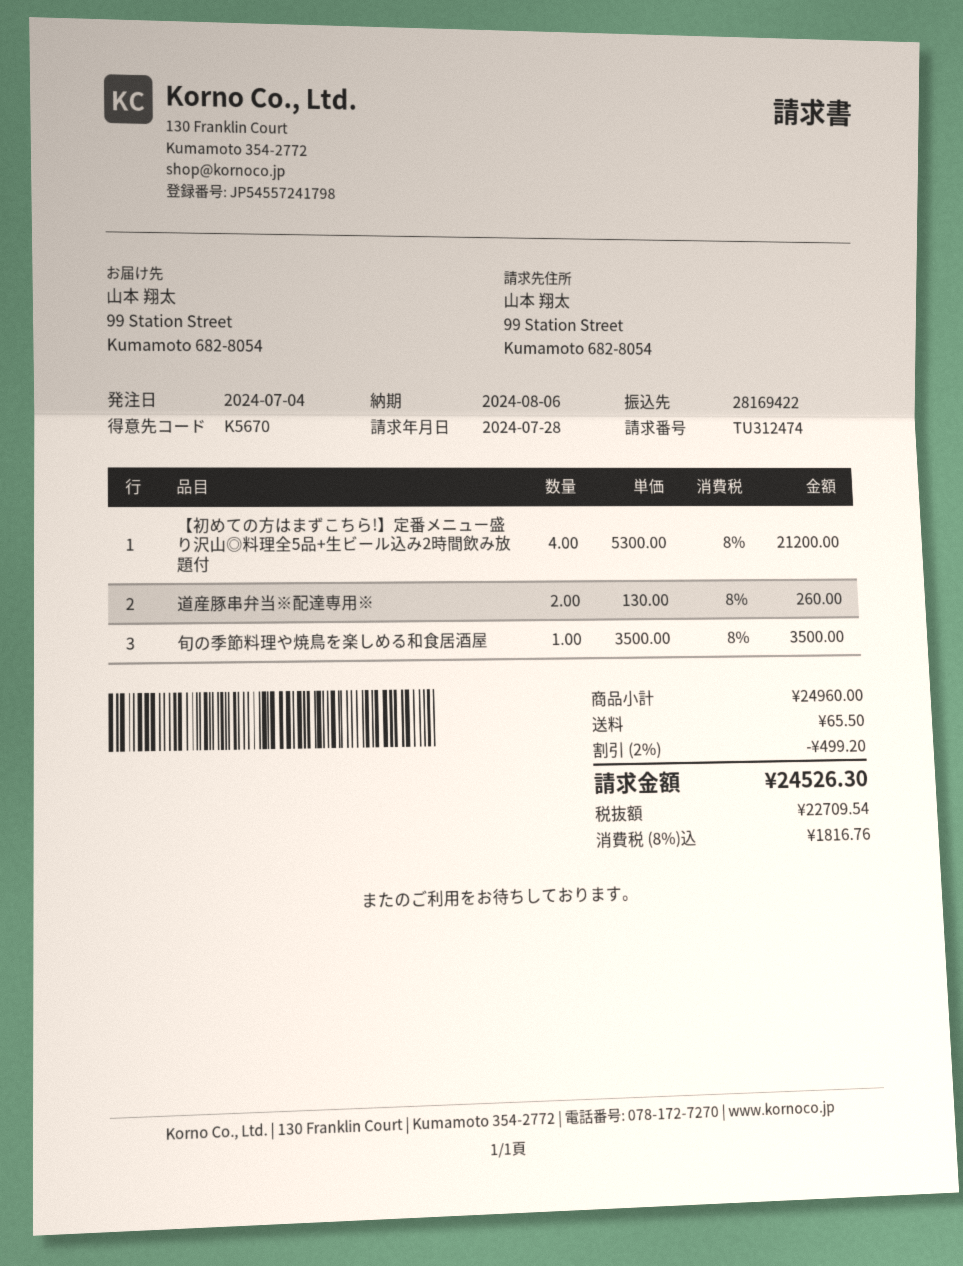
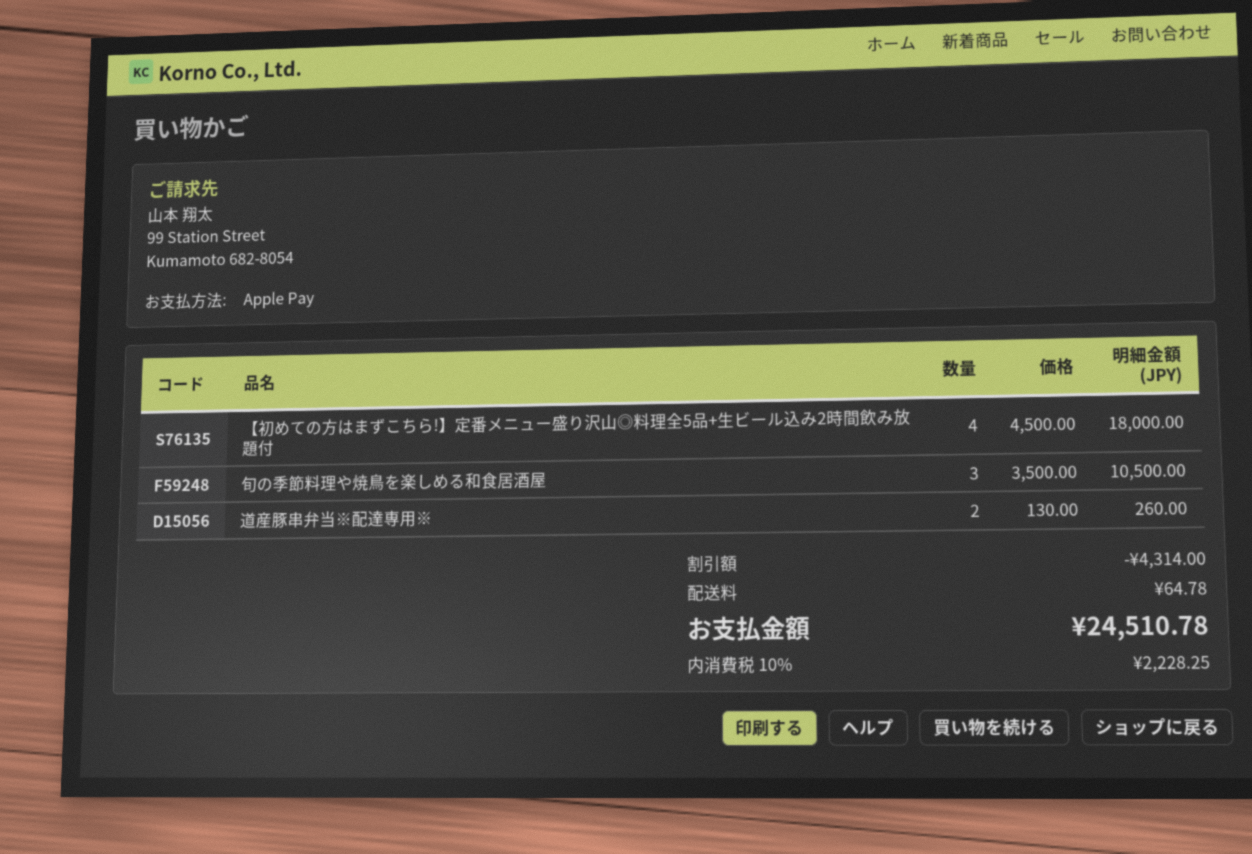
【初めての方はまずこちら!】定番メニュー盛り沢山◎料理全5品+生ビール込み2時間飲み放題付: 4 x 5300.00 = 21200.00 -> 4 x 4500.00 = 18000.00
旬の季節料理や焼鳥を楽しめる和食居酒屋: 1 x 3500.00 = 3500.00 -> 3 x 3500.00 = 10500.00
discount: 499.20 -> 4314.00
shipping: 65.50 -> 64.78
tax: 8% = 1816.76 -> 10% = 2228.25
total: 24526.30 -> 24510.78

